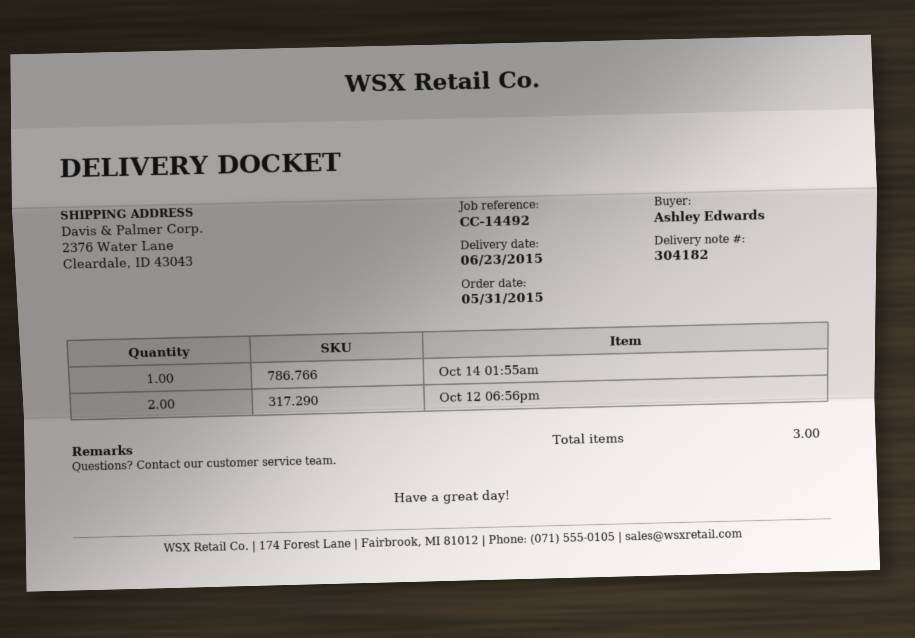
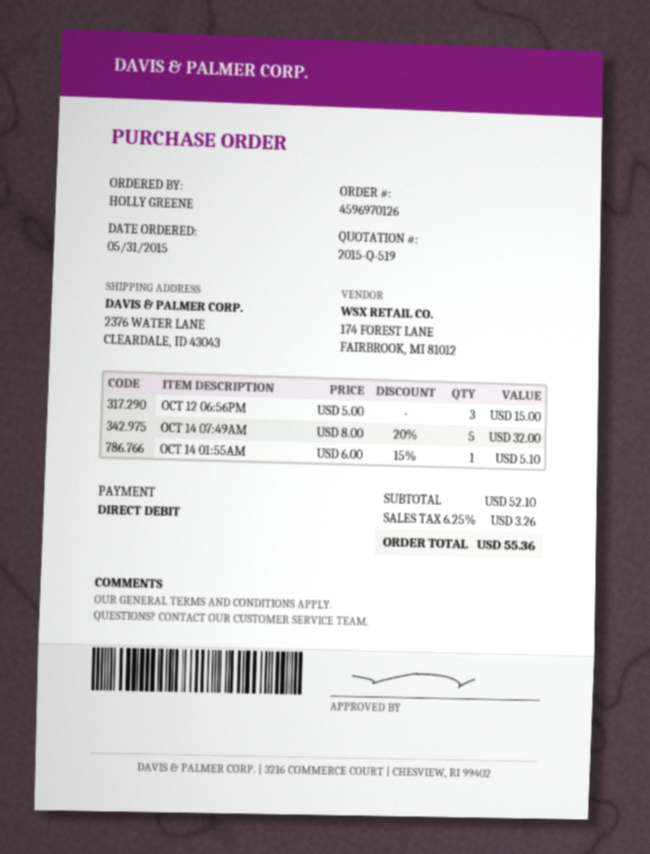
ordered by: Ashley Edwards -> HOLLY GREENE
Oct 12 06:56pm: 2 -> 3
OCT 14 07:49AM: none -> 5

